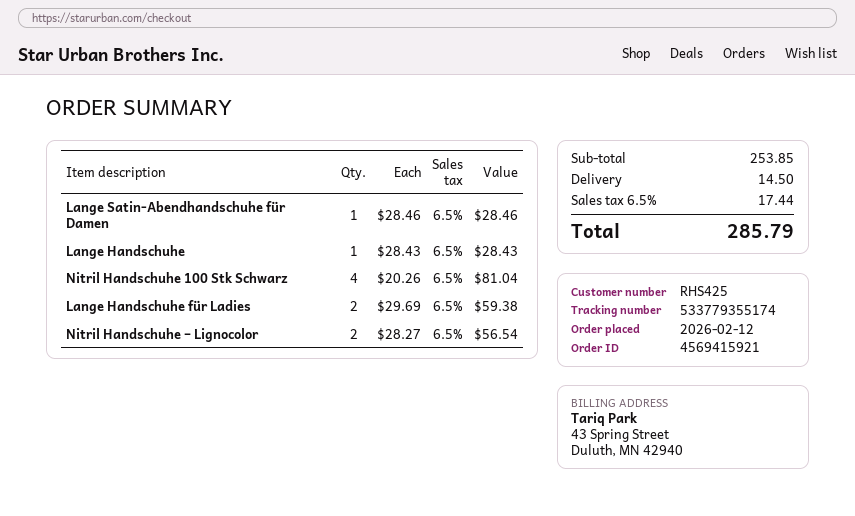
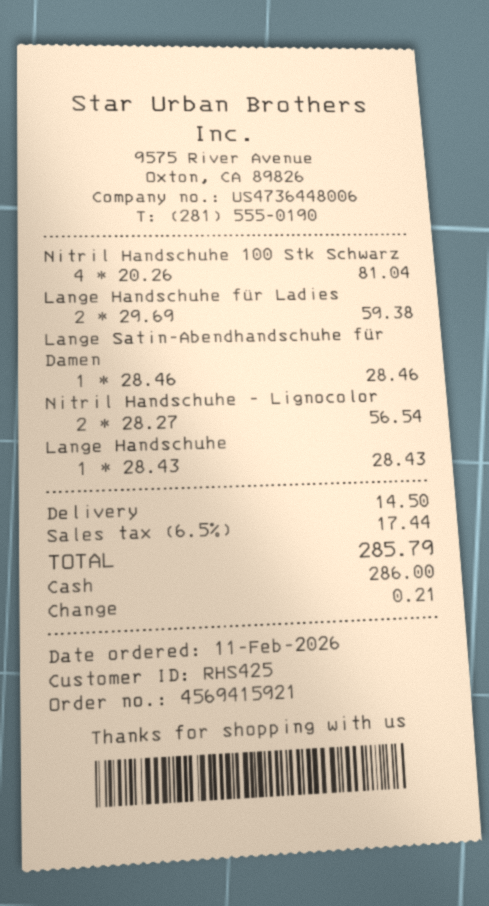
order date: 2026-02-12 -> 2026-02-11

